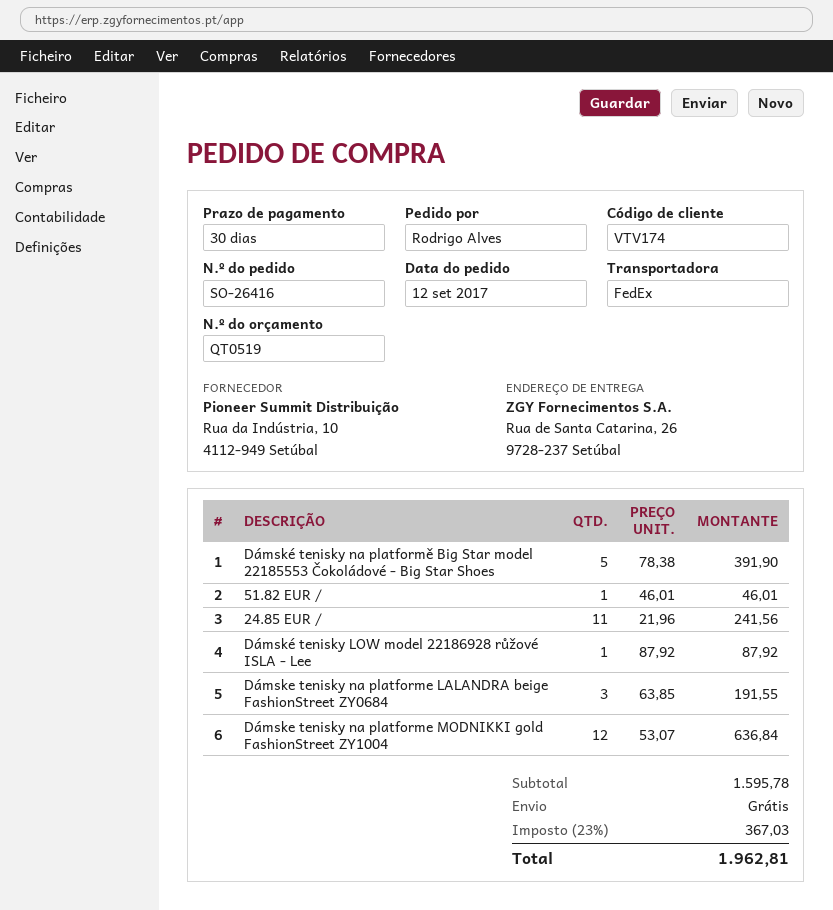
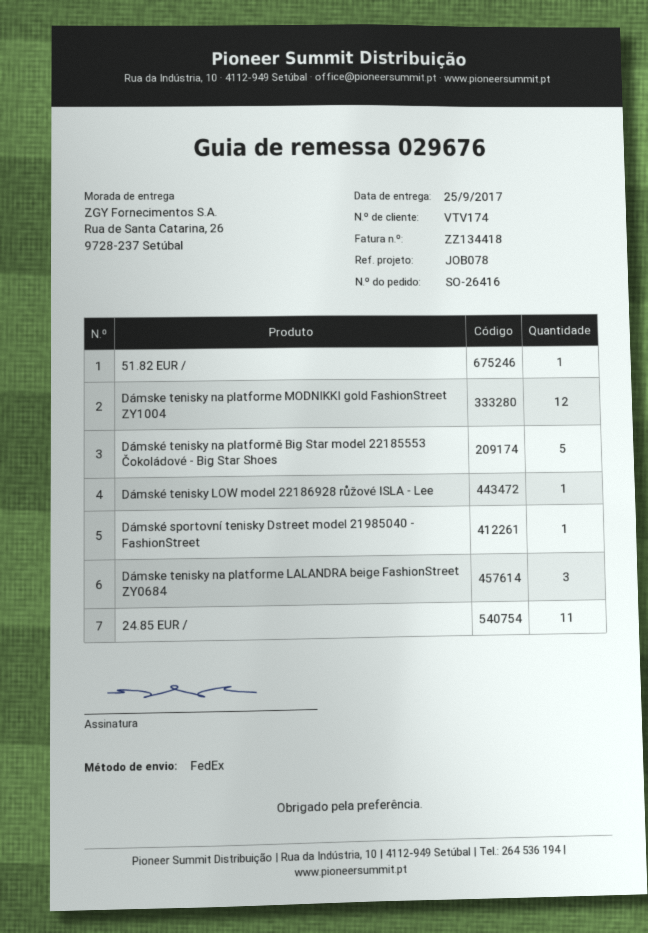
Dámské sportovní tenisky Dstreet model 21985040 - FashionStreet: none -> 1

